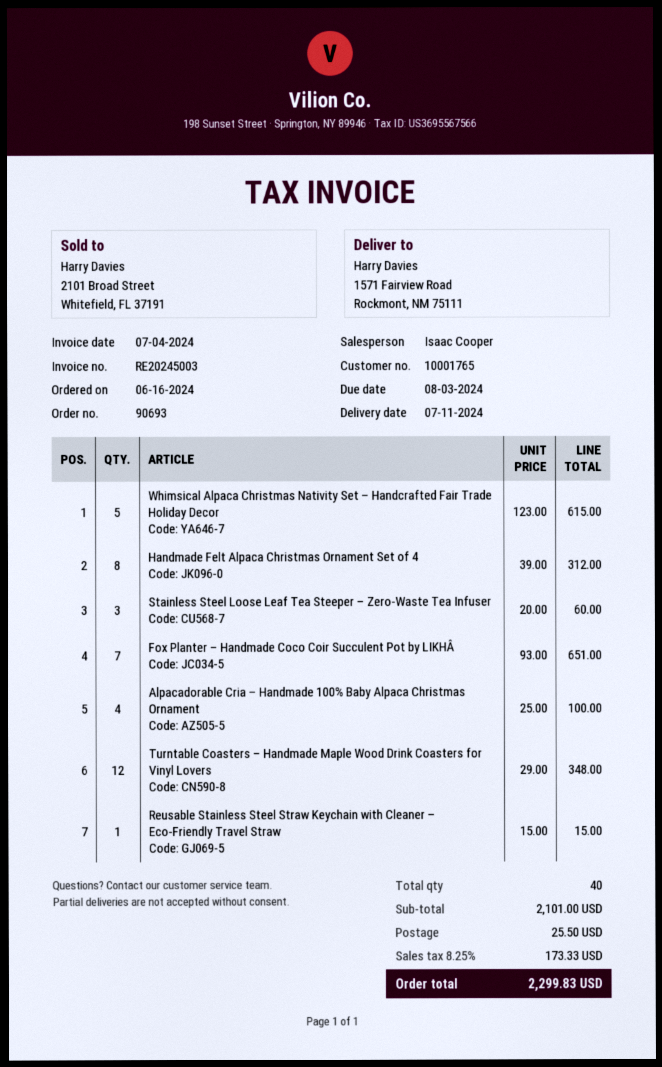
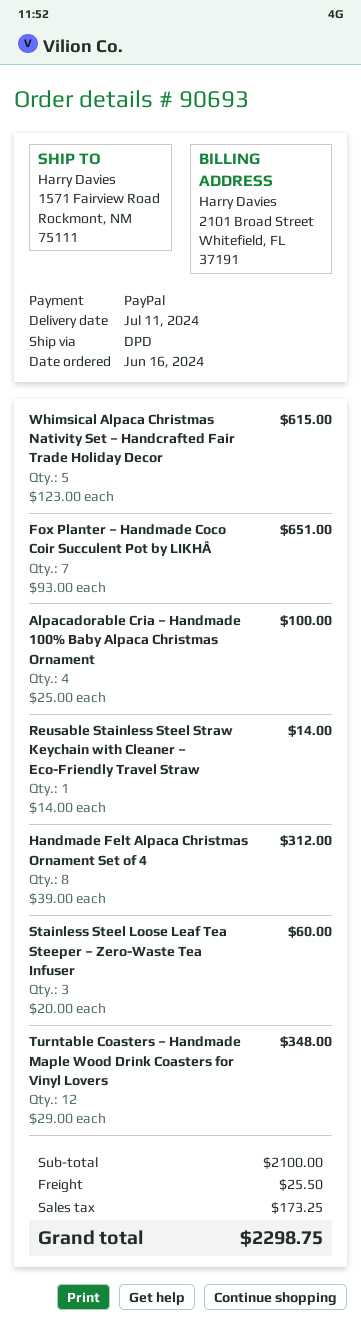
Reusable Stainless Steel Straw Keychain with Cleaner – Eco-Friendly Travel Straw: 1 x 15.00 = 15.00 -> 1 x 14.00 = 14.00
subtotal: 2101.00 -> 2100.00
tax: 173.33 -> 173.25
total: 2299.83 -> 2298.75

